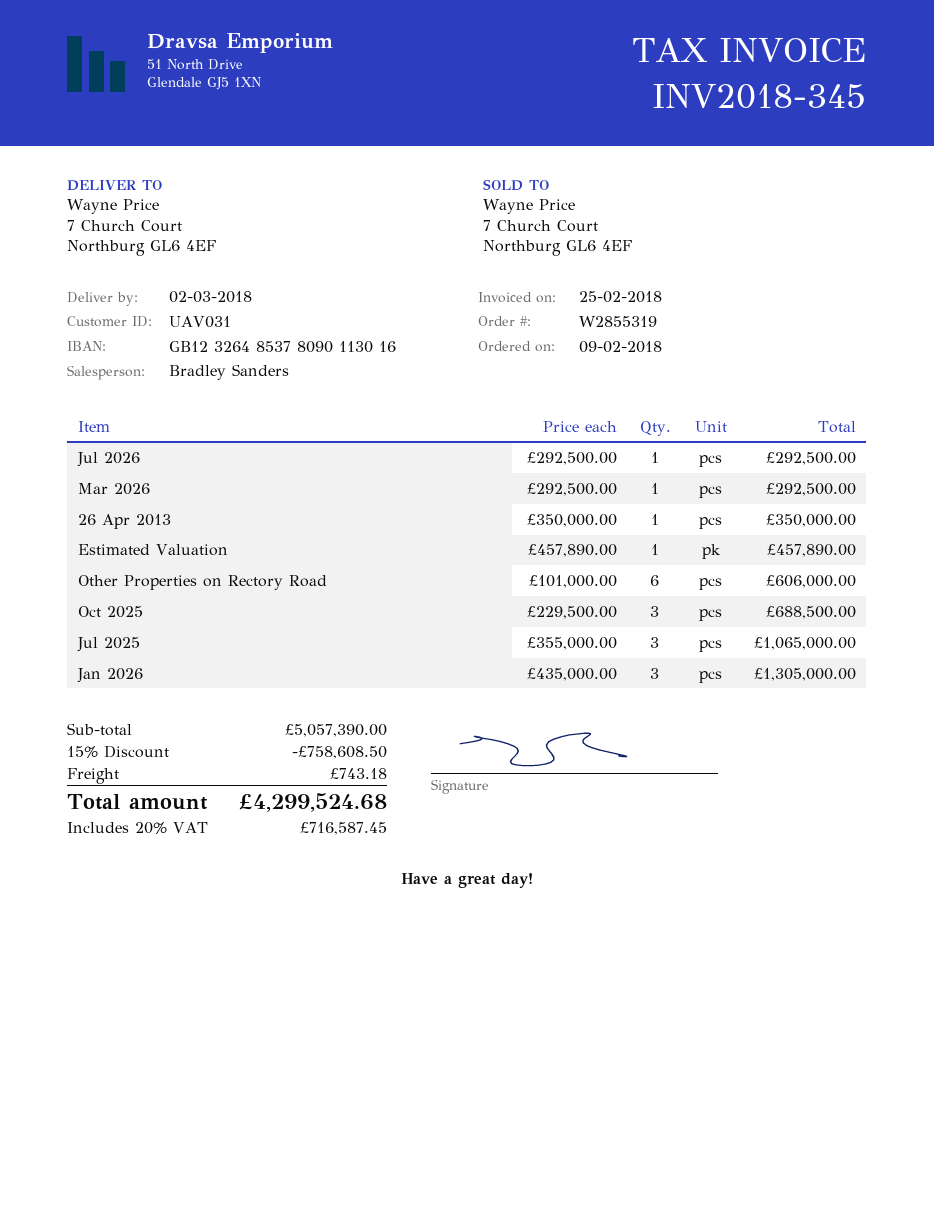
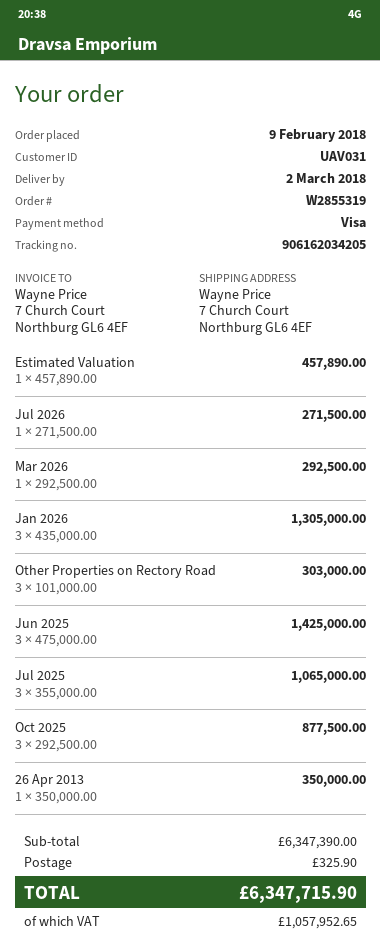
Jul 2026: 1 x 292500.00 = 292500.00 -> 1 x 271500.00 = 271500.00
Other Properties on Rectory Road: 6 x 101000.00 = 606000.00 -> 3 x 101000.00 = 303000.00
Oct 2025: 3 x 229500.00 = 688500.00 -> 3 x 292500.00 = 877500.00
Jun 2025: none -> 3 x 475000.00 = 1425000.00
subtotal: 5057390.00 -> 6347390.00
discount: 15% = 758608.50 -> none
shipping: 743.18 -> 325.90
tax: 716587.45 -> 1057952.65
total: 4299524.68 -> 6347715.90

